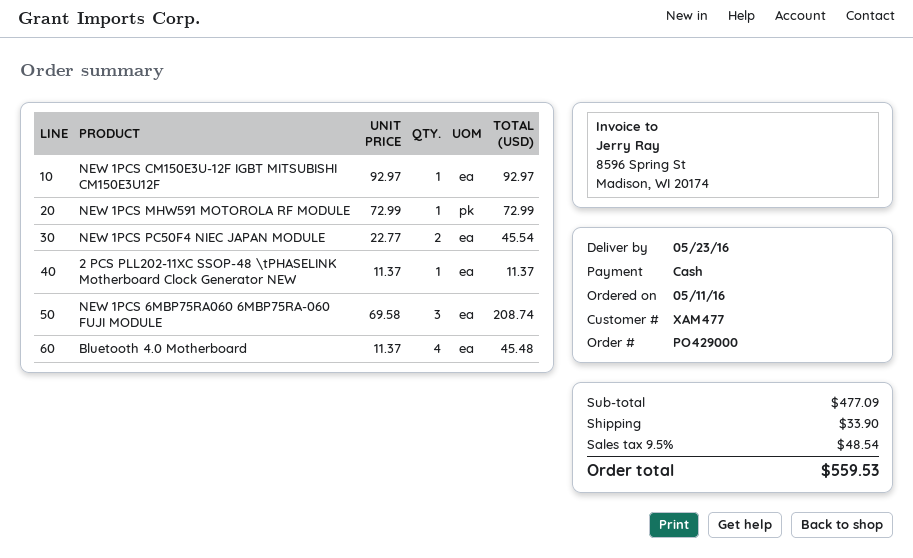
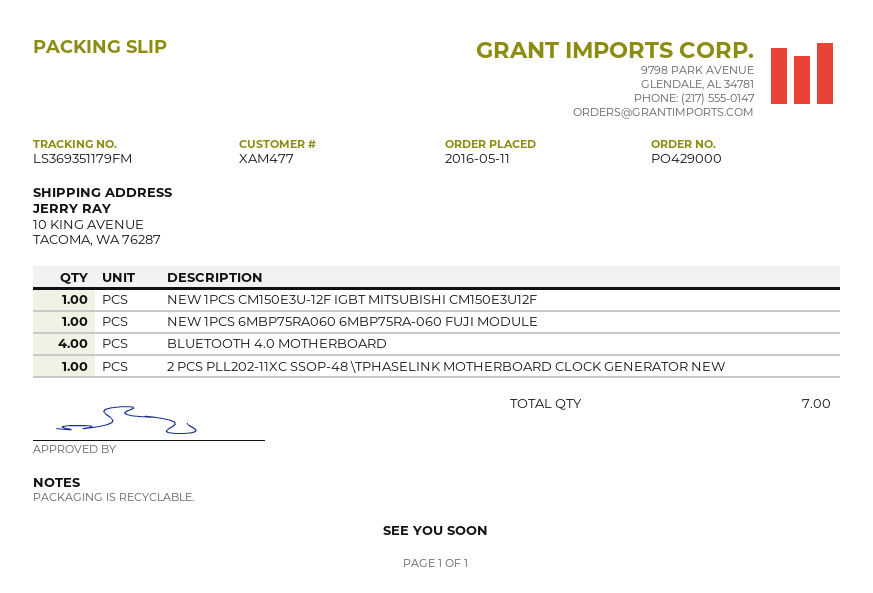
NEW 1PCS MHW591 MOTOROLA RF MODULE: 1 -> none
NEW 1PCS PC50F4 NIEC JAPAN MODULE: 2 -> none
NEW 1PCS 6MBP75RA060 6MBP75RA-060 FUJI MODULE: 3 -> 1

